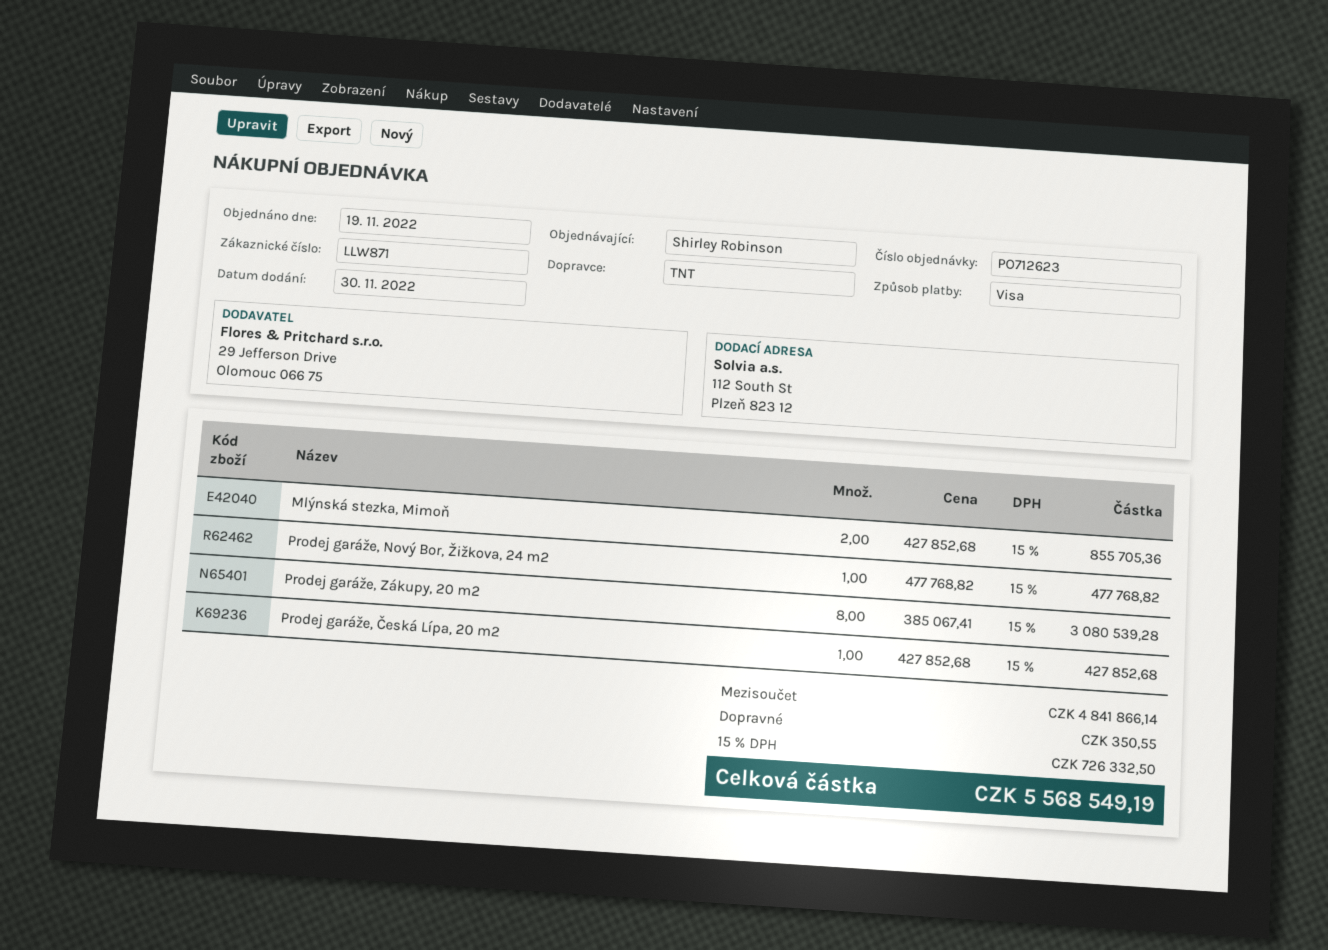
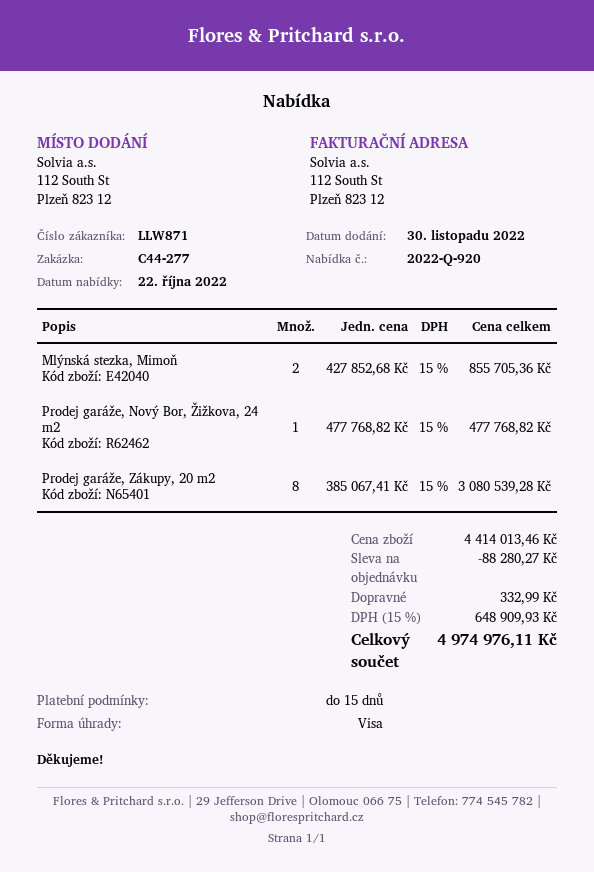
Prodej garáže, Česká Lípa, 20 m2: 1 x 427852.68 = 427852.68 -> none
subtotal: 4841866.14 -> 4414013.46
discount: none -> 88280.27
shipping: 350.55 -> 332.99
tax: 15% = 726332.50 -> 15% = 648909.93
total: 5568549.19 -> 4974976.11

